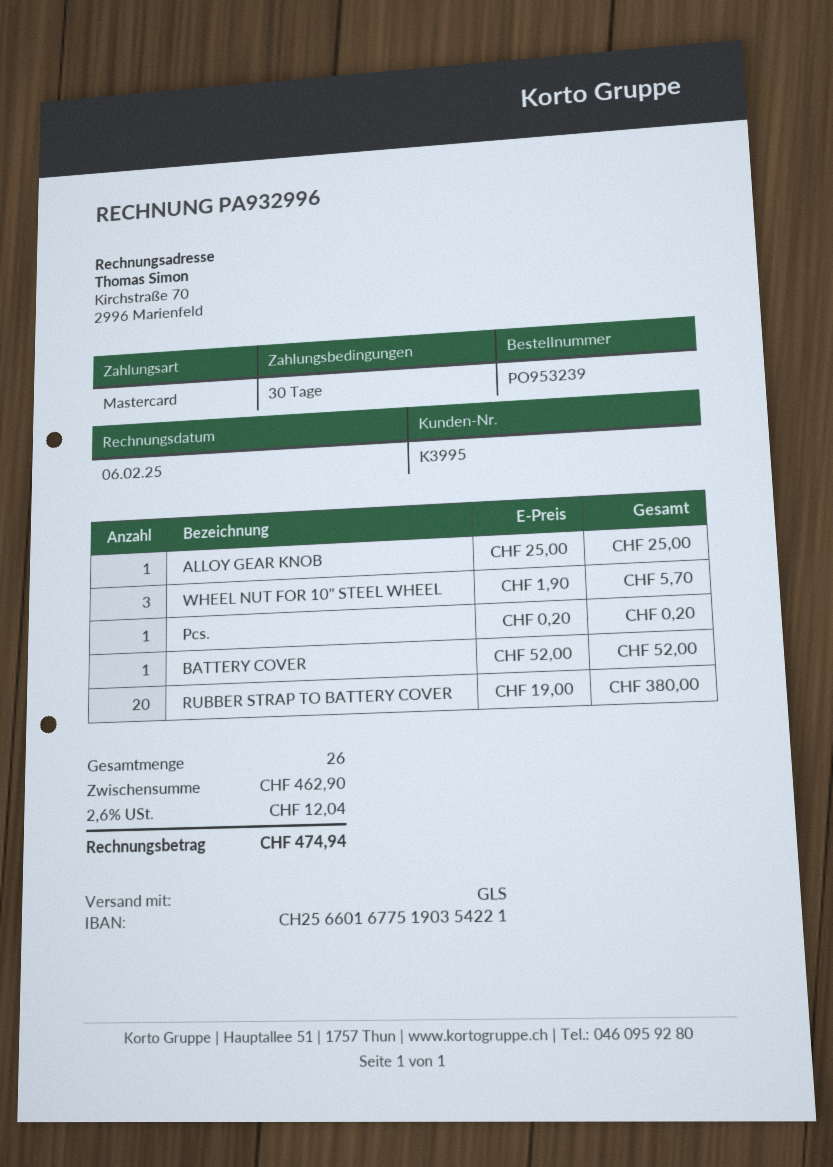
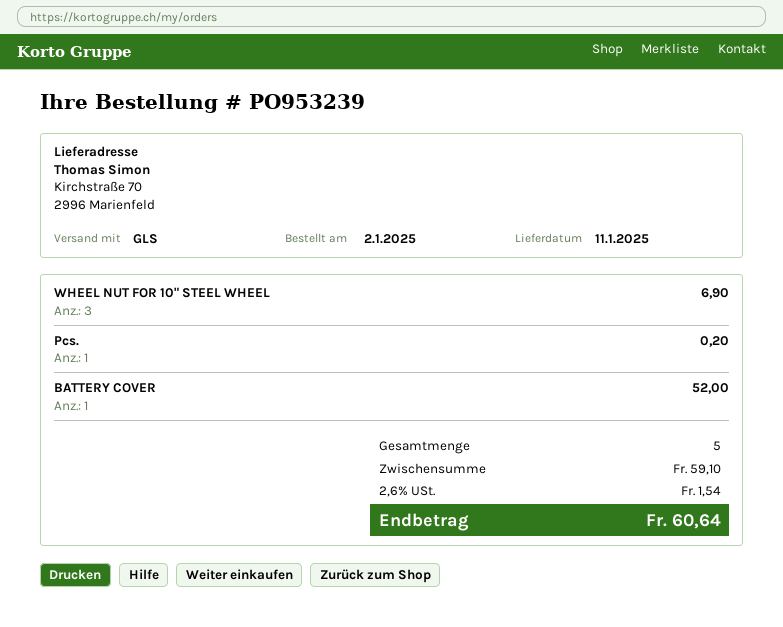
ALLOY GEAR KNOB: 1 for 25.00 -> none
WHEEL NUT FOR 10" STEEL WHEEL: 3 for 5.70 -> 3 for 6.90
RUBBER STRAP TO BATTERY COVER: 20 for 380.00 -> none
total quantity: 26 -> 5
subtotal: 462.90 -> 59.10
tax: 2.6% = 12.04 -> 2.6% = 1.54
total: 474.94 -> 60.64

